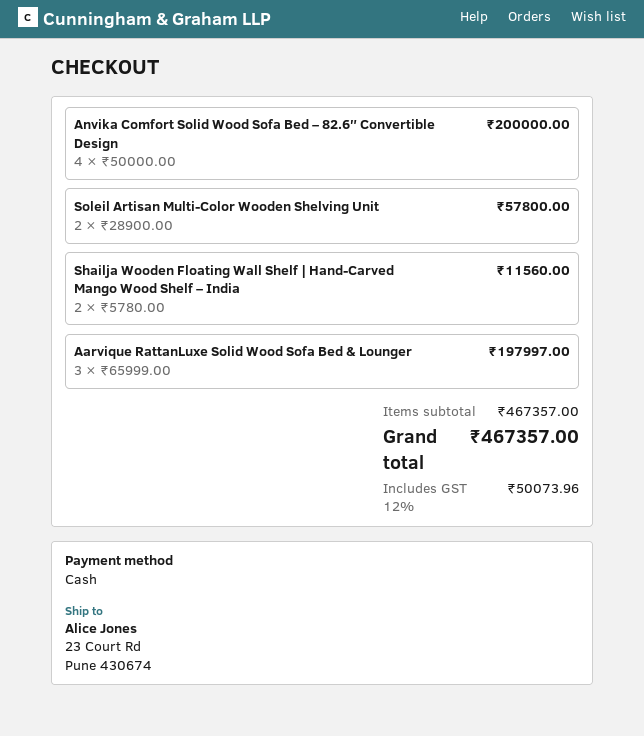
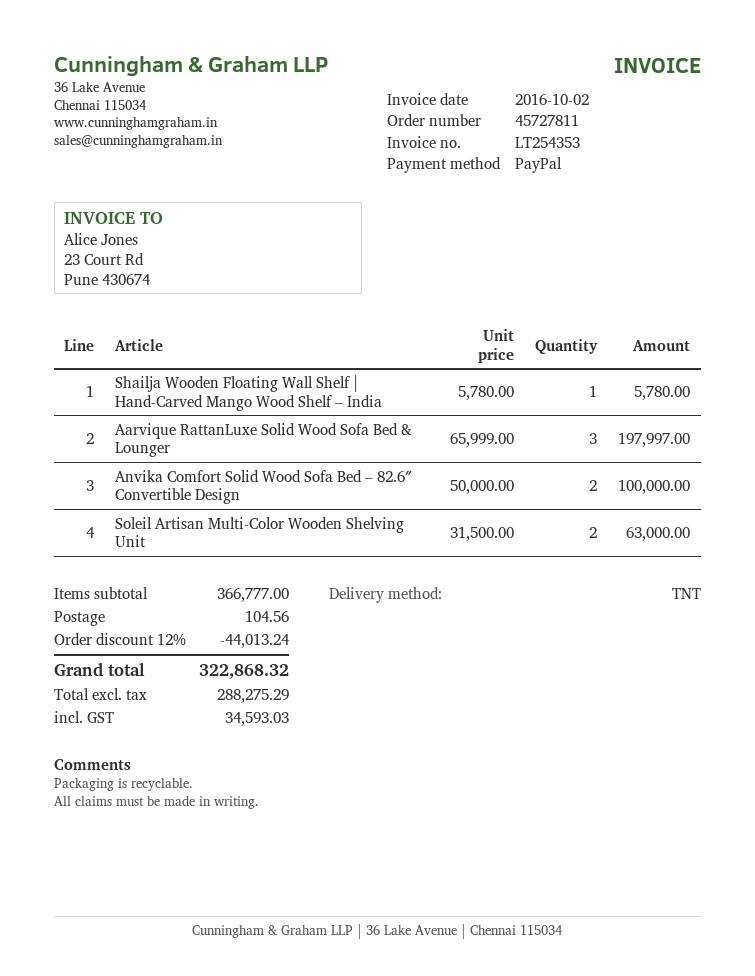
payment method: cash -> PayPal
Anvika Comfort Solid Wood Sofa Bed – 82.6″ Convertible Design: 4 x 50000.00 = 200000.00 -> 2 x 50000.00 = 100000.00
Soleil Artisan Multi-Color Wooden Shelving Unit: 2 x 28900.00 = 57800.00 -> 2 x 31500.00 = 63000.00
Shailja Wooden Floating Wall Shelf | Hand-Carved Mango Wood Shelf – India: 2 x 5780.00 = 11560.00 -> 1 x 5780.00 = 5780.00
subtotal: 467357.00 -> 366777.00
discount: none -> 12% = 44013.24
shipping: none -> 104.56
tax: 50073.96 -> 34593.03
total: 467357.00 -> 322868.32

